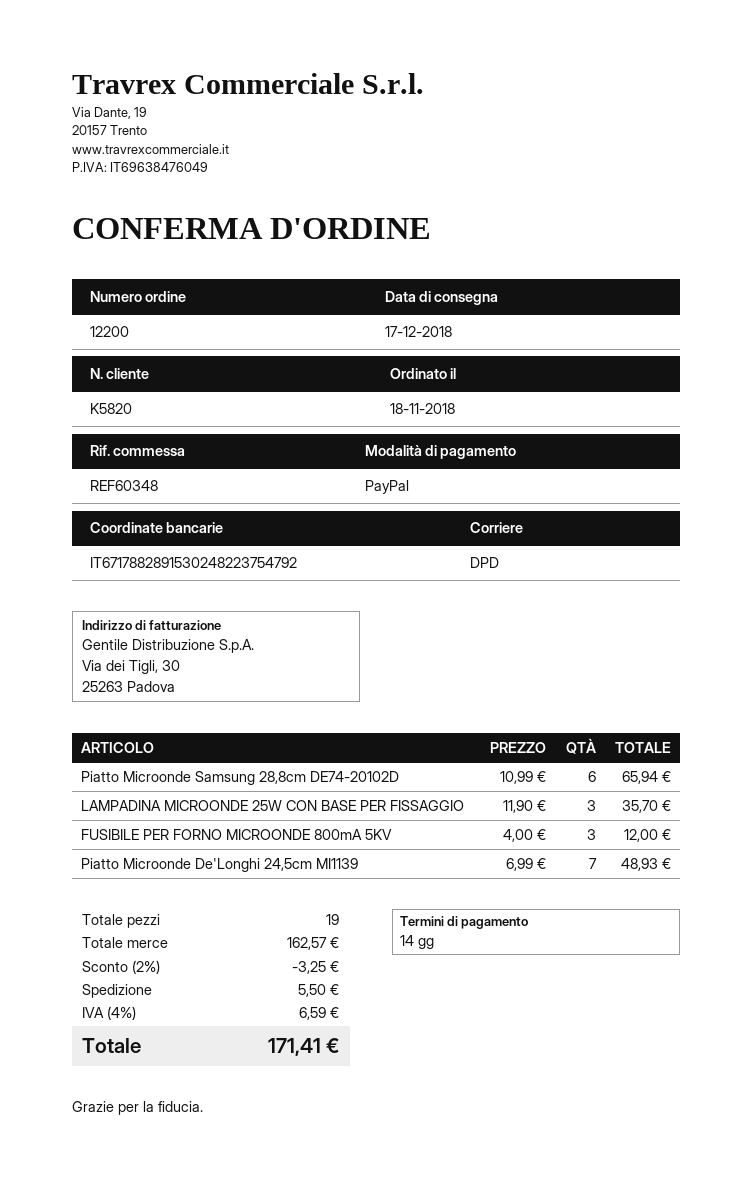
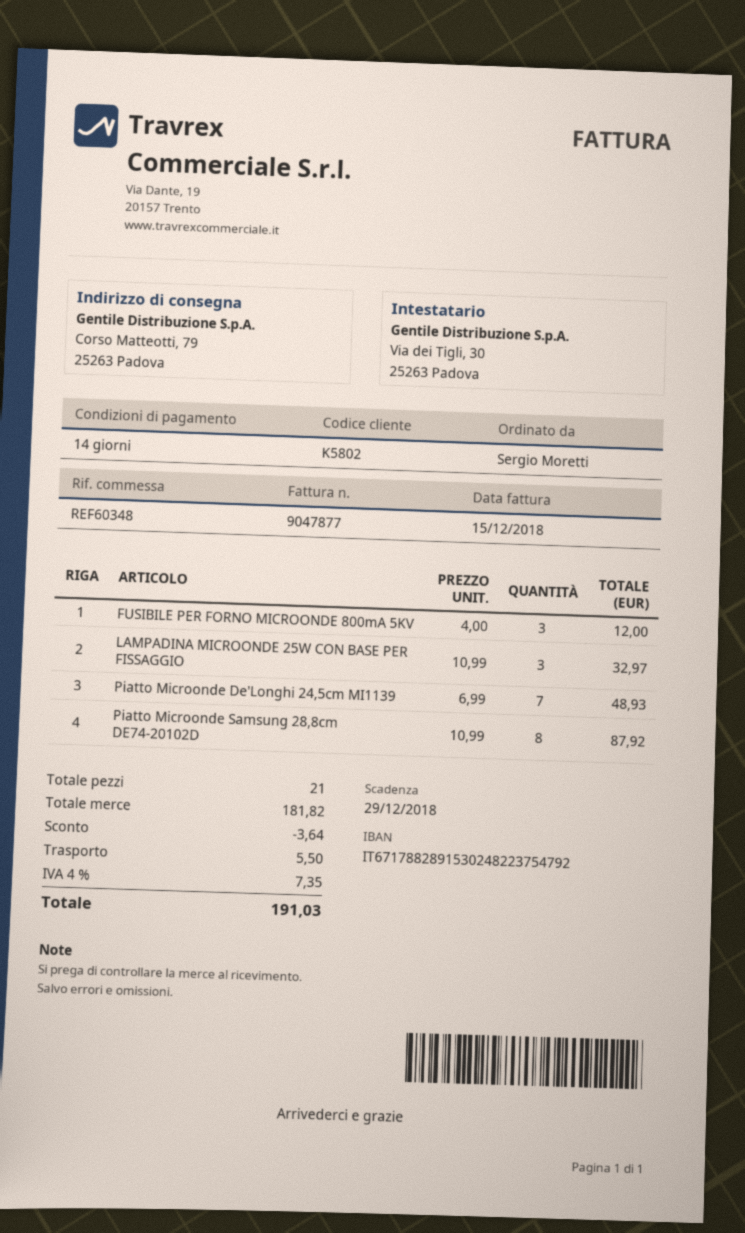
customer number: K5820 -> K5802
Piatto Microonde Samsung 28,8cm DE74-20102D: 6 x 10.99 = 65.94 -> 8 x 10.99 = 87.92
LAMPADINA MICROONDE 25W CON BASE PER FISSAGGIO: 3 x 11.90 = 35.70 -> 3 x 10.99 = 32.97
total quantity: 19 -> 21
subtotal: 162.57 -> 181.82
discount: 3.25 -> 3.64
tax: 4% = 6.59 -> 4% = 7.35
total: 171.41 -> 191.03

